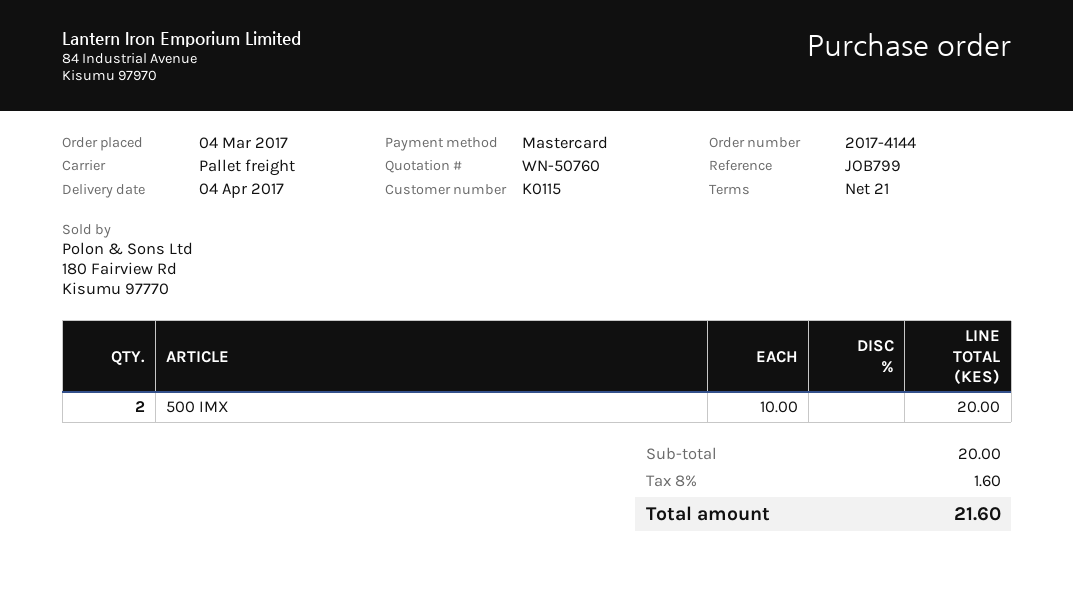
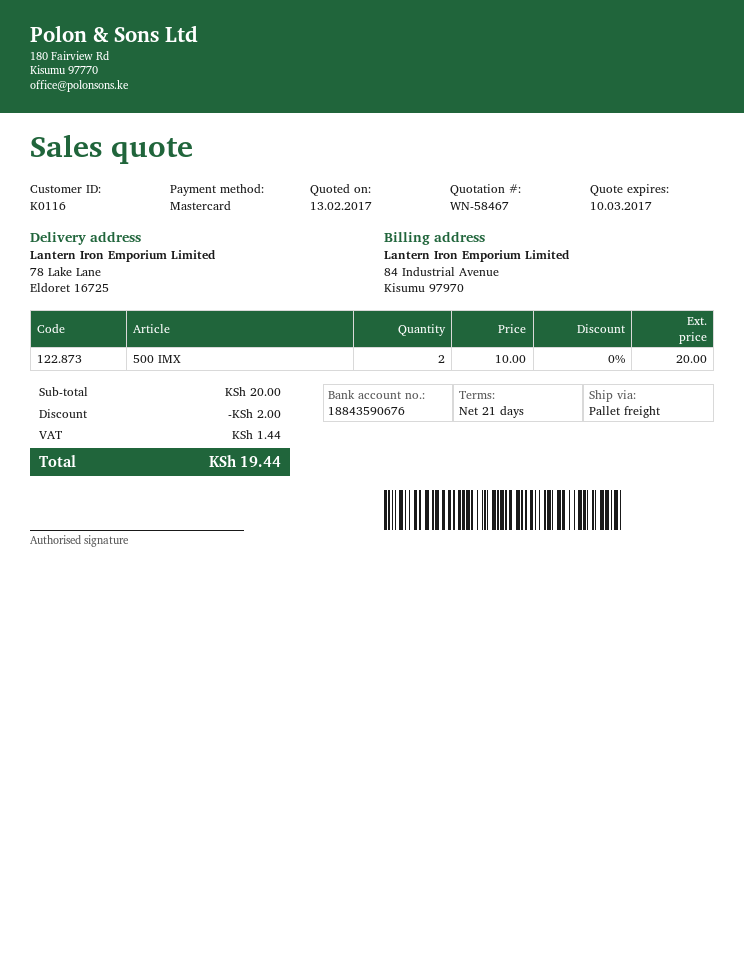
quote number: WN-50760 -> WN-58467
customer number: K0115 -> K0116
discount: none -> 2.00
tax: 1.60 -> 1.44
total: 21.60 -> 19.44

